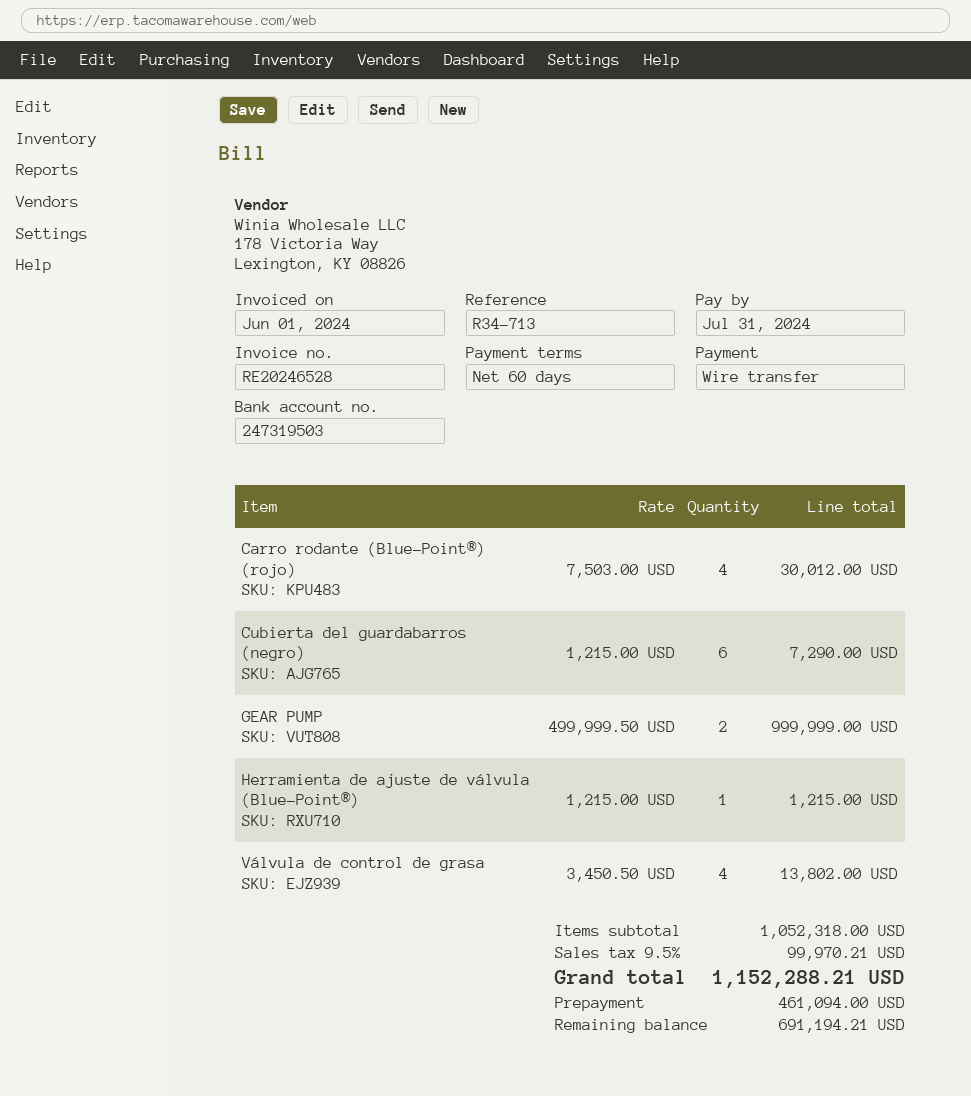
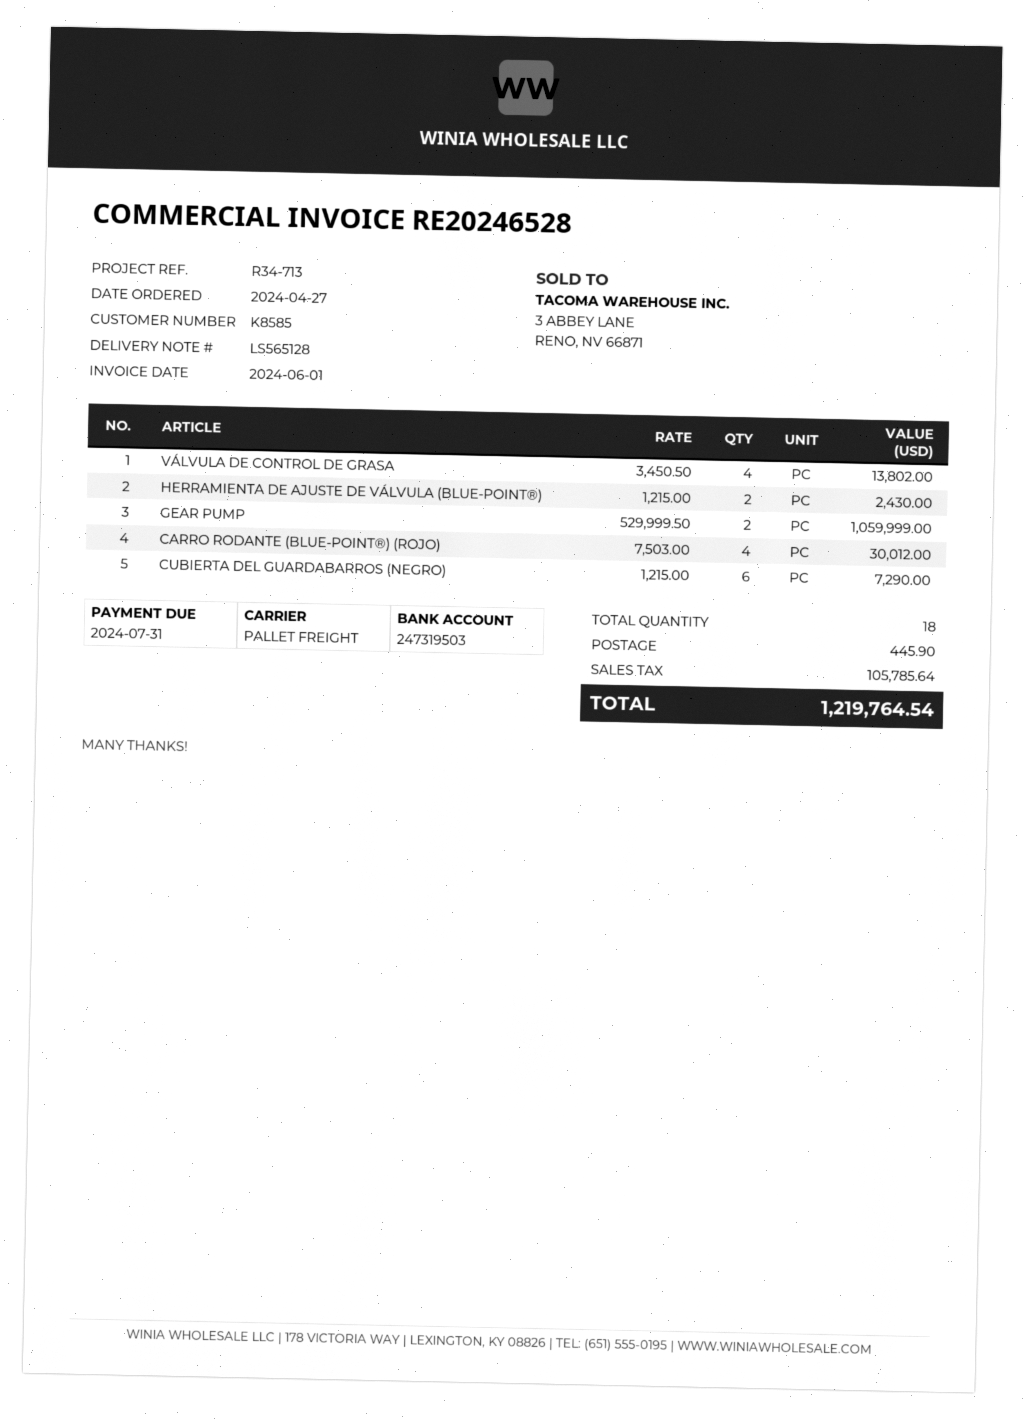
GEAR PUMP: 2 x 499999.50 = 999999.00 -> 2 x 529999.50 = 1059999.00
Herramienta de ajuste de válvula (Blue-Point®): 1 x 1215.00 = 1215.00 -> 2 x 1215.00 = 2430.00
shipping: none -> 445.90
tax: 99970.21 -> 105785.64
total: 1152288.21 -> 1219764.54

